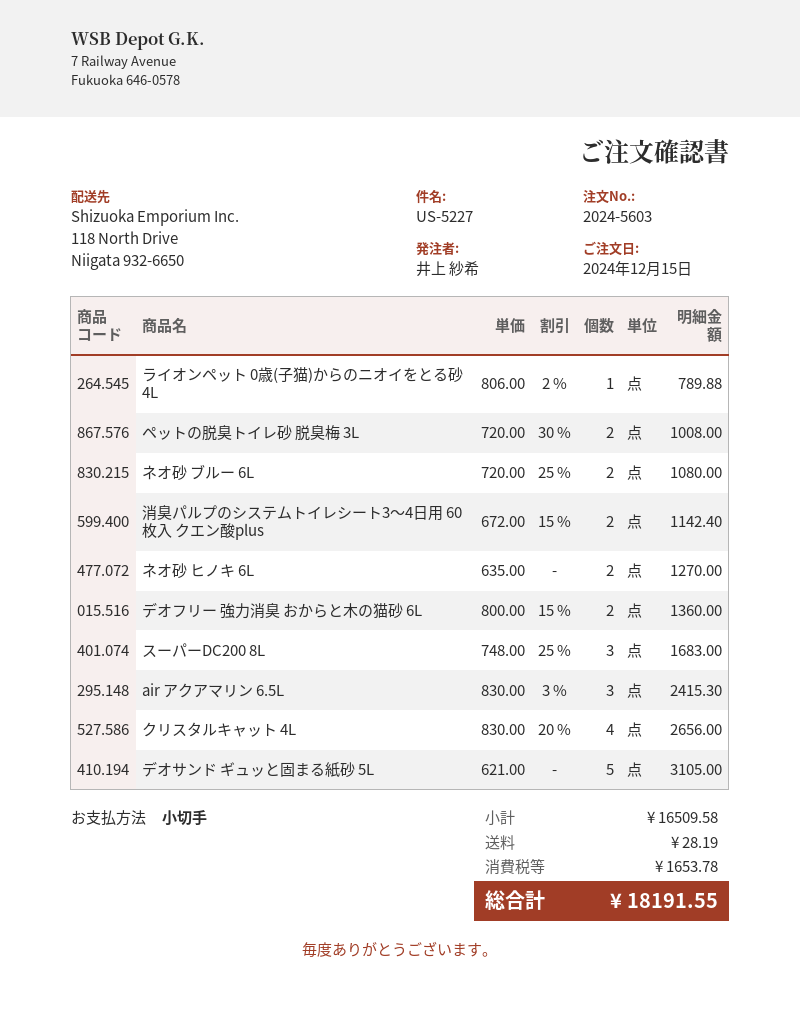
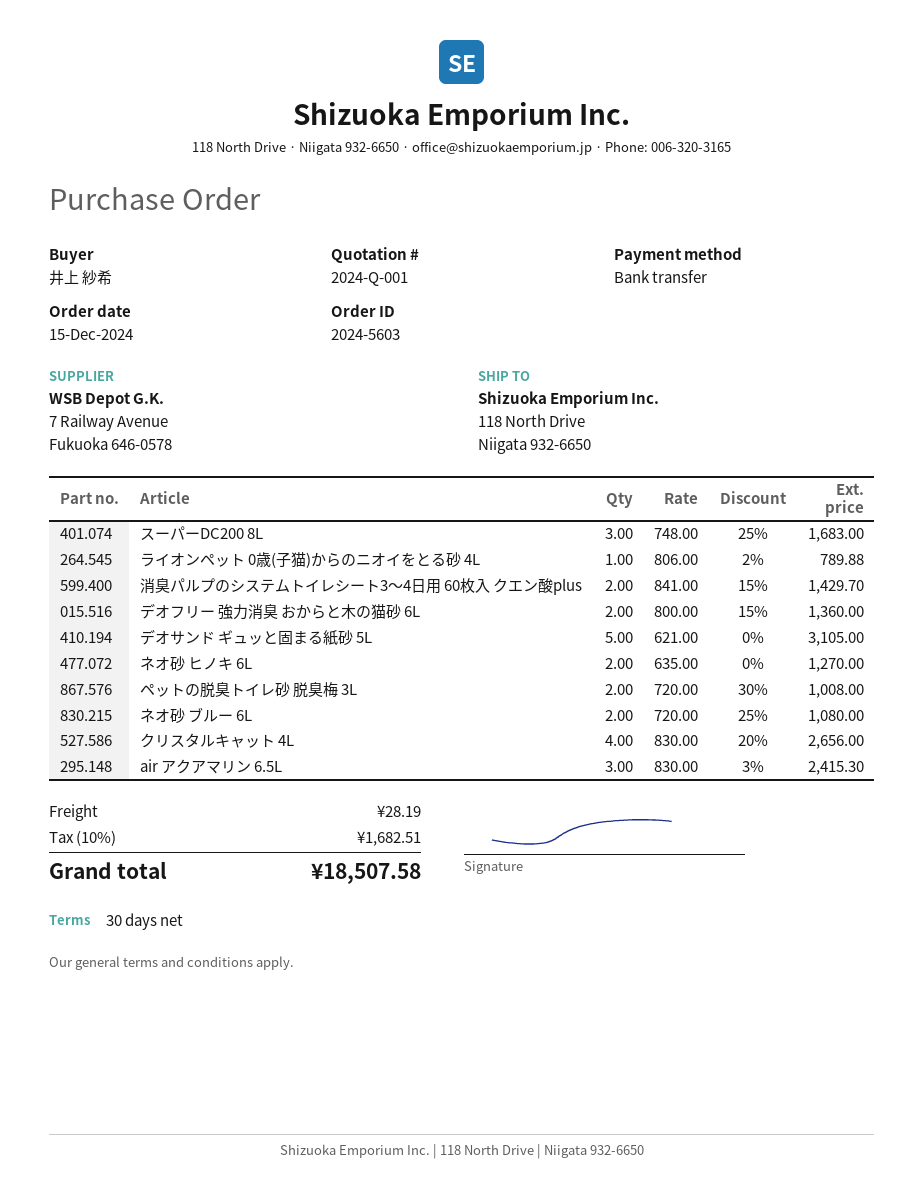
payment method: cheque -> bank transfer
消臭パルプのシステムトイレシート3〜4日用 60枚入 クエン酸plus: 2 x 672.00 - 15% = 1142.40 -> 2 x 841.00 - 15% = 1429.70
tax: 1653.78 -> 1682.51
total: 18191.55 -> 18507.58

